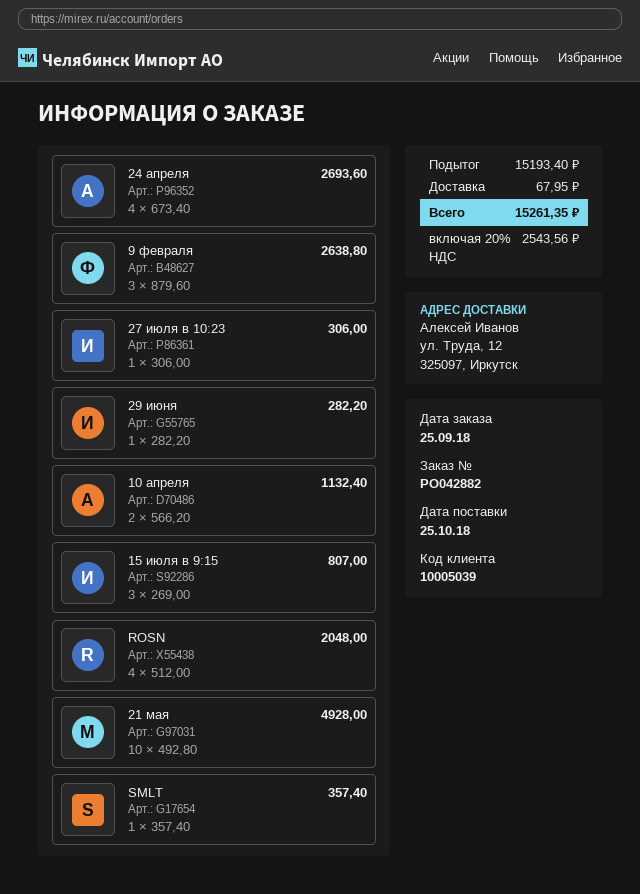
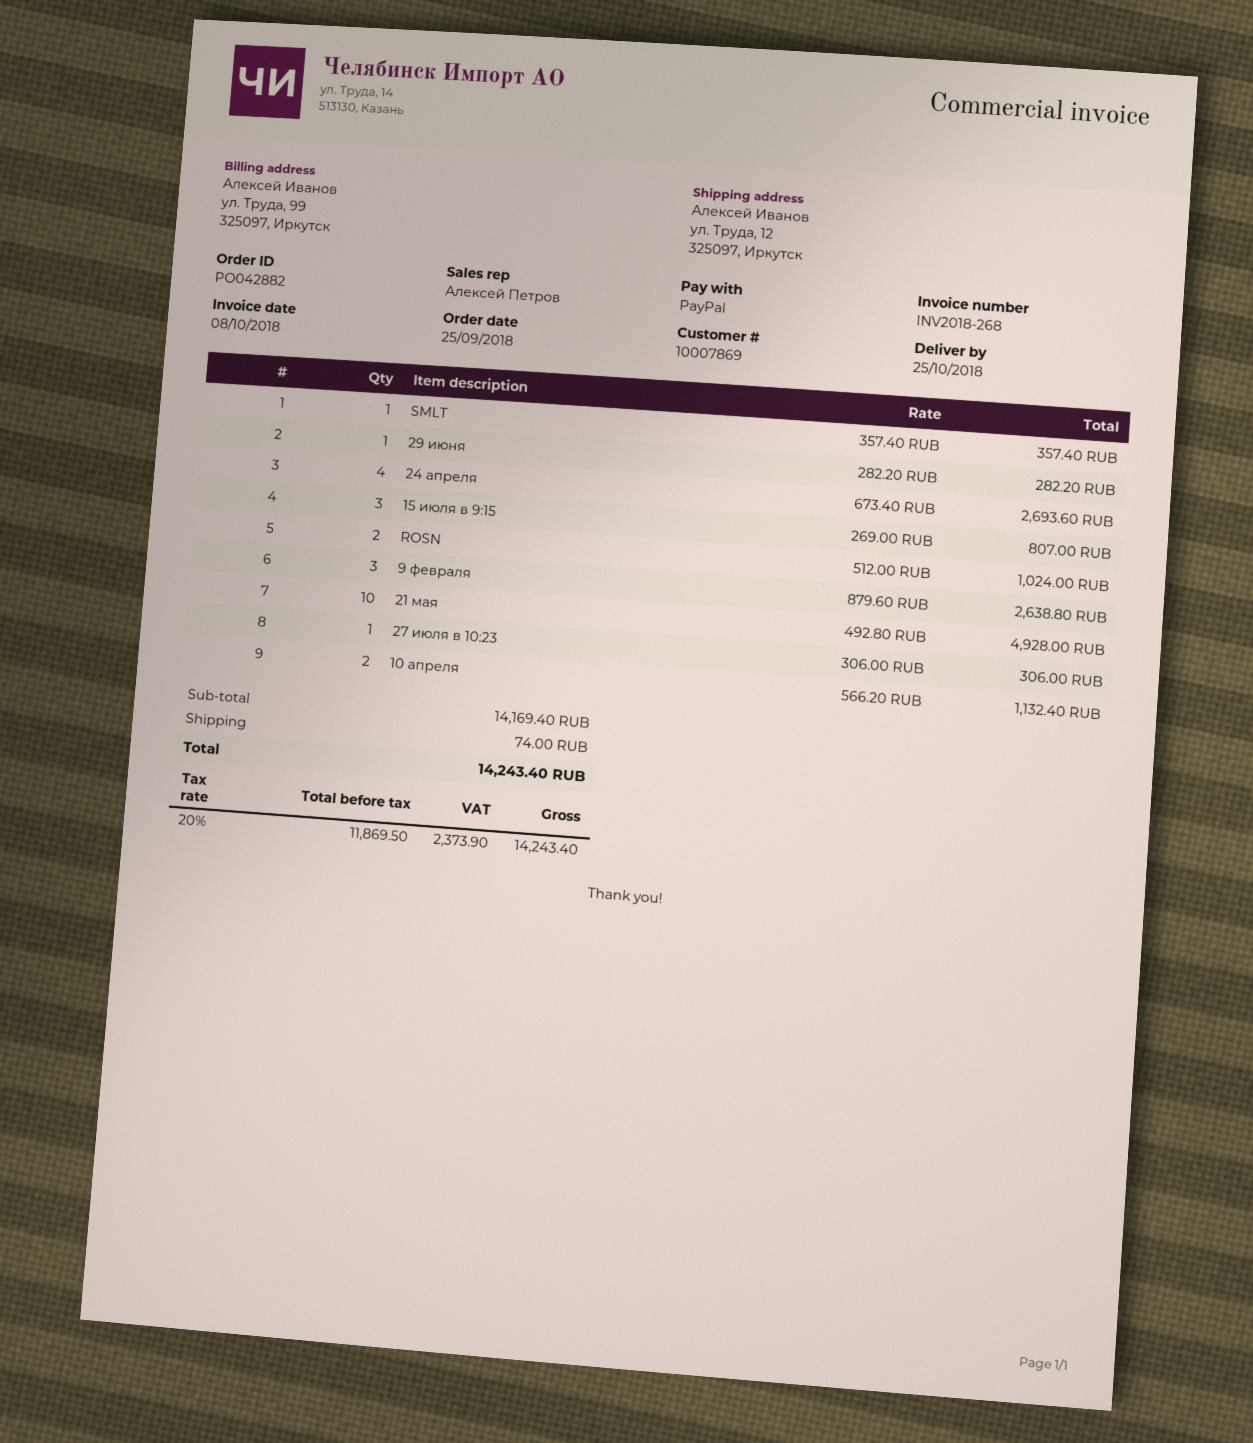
customer number: 10005039 -> 10007869
ROSN: 4 x 512.00 = 2048.00 -> 2 x 512.00 = 1024.00
subtotal: 15193.40 -> 14169.40
shipping: 67.95 -> 74.00
tax: 20% = 2543.56 -> 20% = 2373.90
total: 15261.35 -> 14243.40

